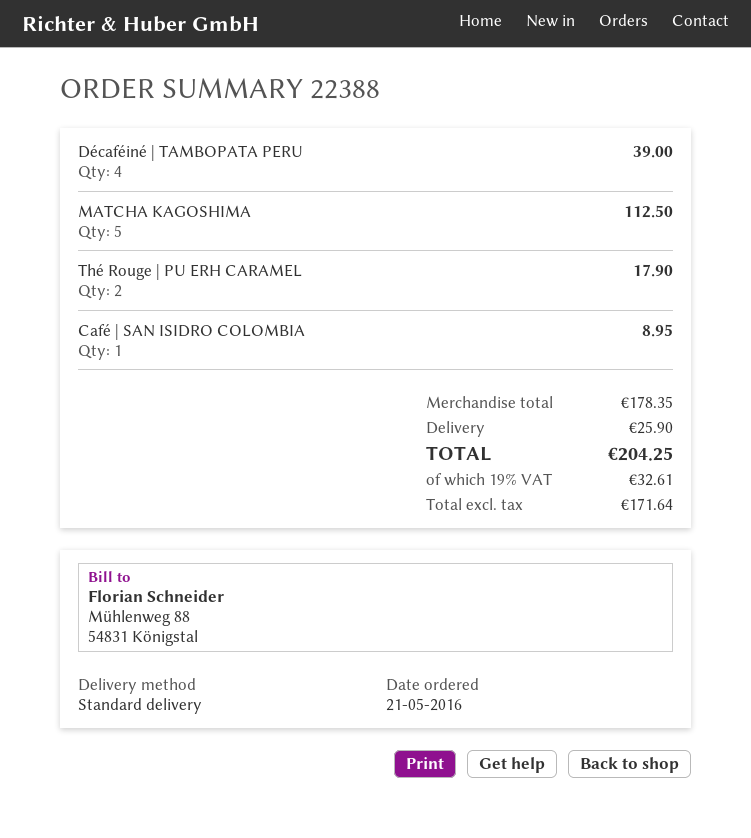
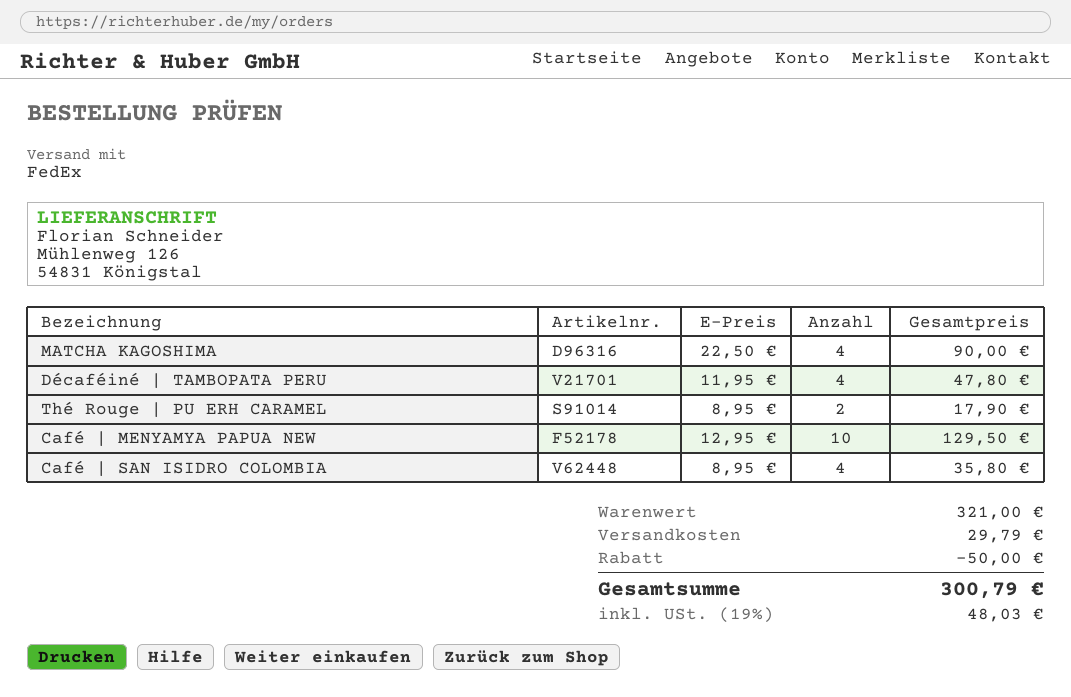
shipping method: standard -> FedEx
Décaféiné | TAMBOPATA PERU: 4 for 39.00 -> 4 for 47.80
MATCHA KAGOSHIMA: 5 for 112.50 -> 4 for 90.00
Café | SAN ISIDRO COLOMBIA: 1 for 8.95 -> 4 for 35.80
Café | MENYAMYA PAPUA NEW: none -> 10 for 129.50
subtotal: 178.35 -> 321.00
discount: none -> 50.00
shipping: 25.90 -> 29.79
tax: 19% = 32.61 -> 19% = 48.03
total: 204.25 -> 300.79

